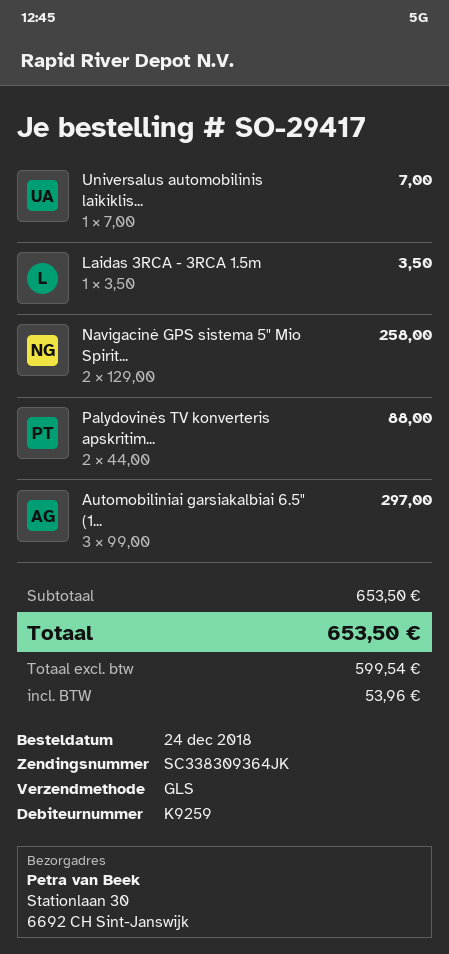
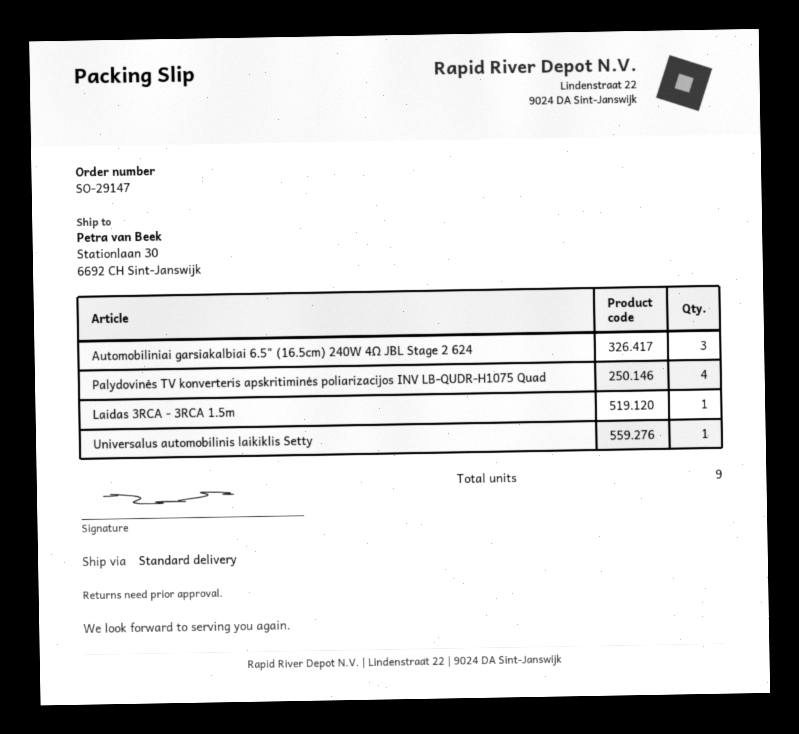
order number: SO-29417 -> SO-29147
shipping method: GLS -> standard
Navigacinė GPS sistema 5" Mio Spirit...: 2 -> none
Palydovinės TV konverteris apskritim...: 2 -> 4

